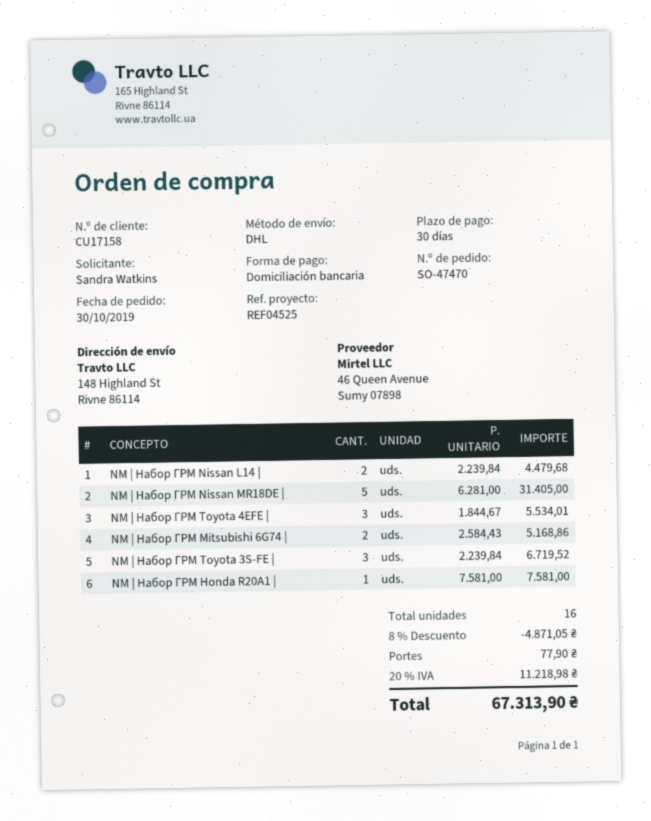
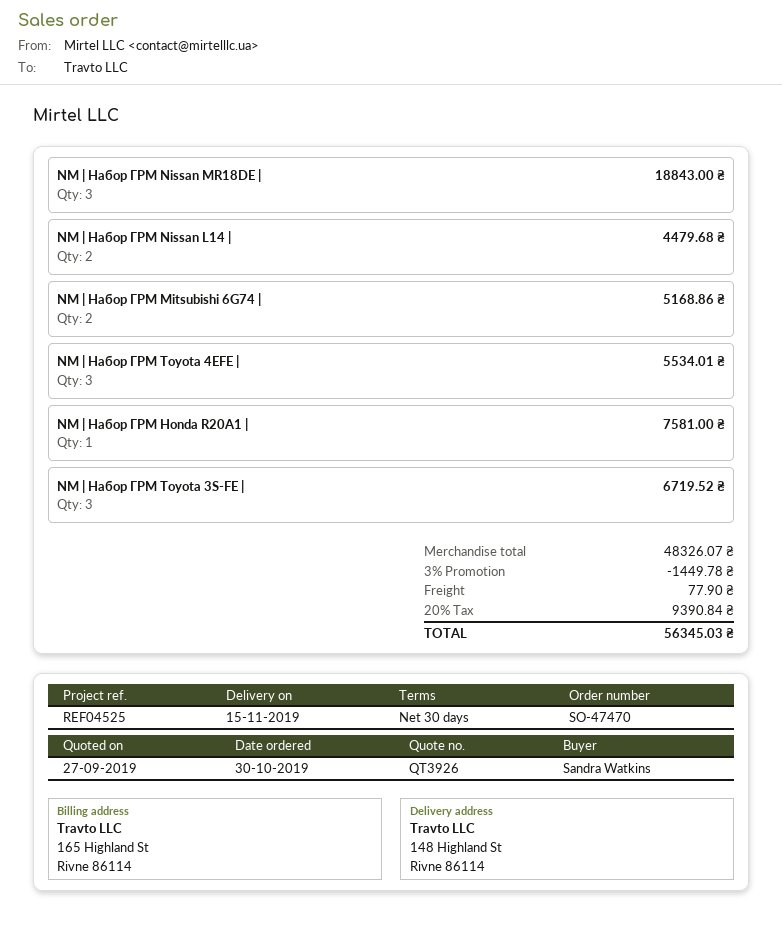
NM | Набор ГРМ Nissan MR18DE |: 5 for 31405.00 -> 3 for 18843.00
discount: 8% = 4871.05 -> 3% = 1449.78
tax: 20% = 11218.98 -> 20% = 9390.84
total: 67313.90 -> 56345.03

